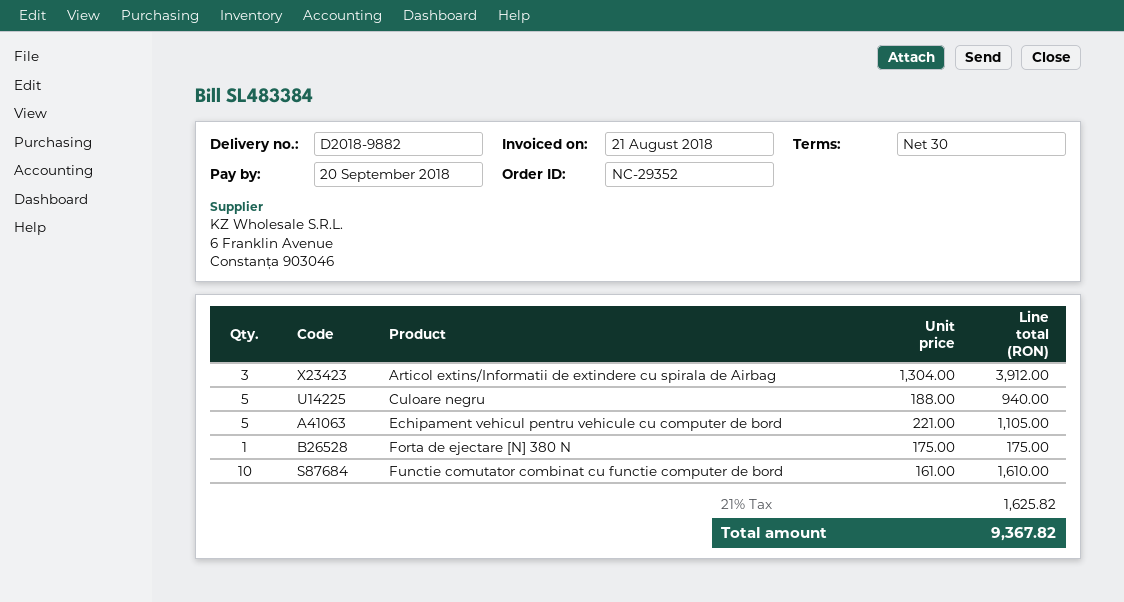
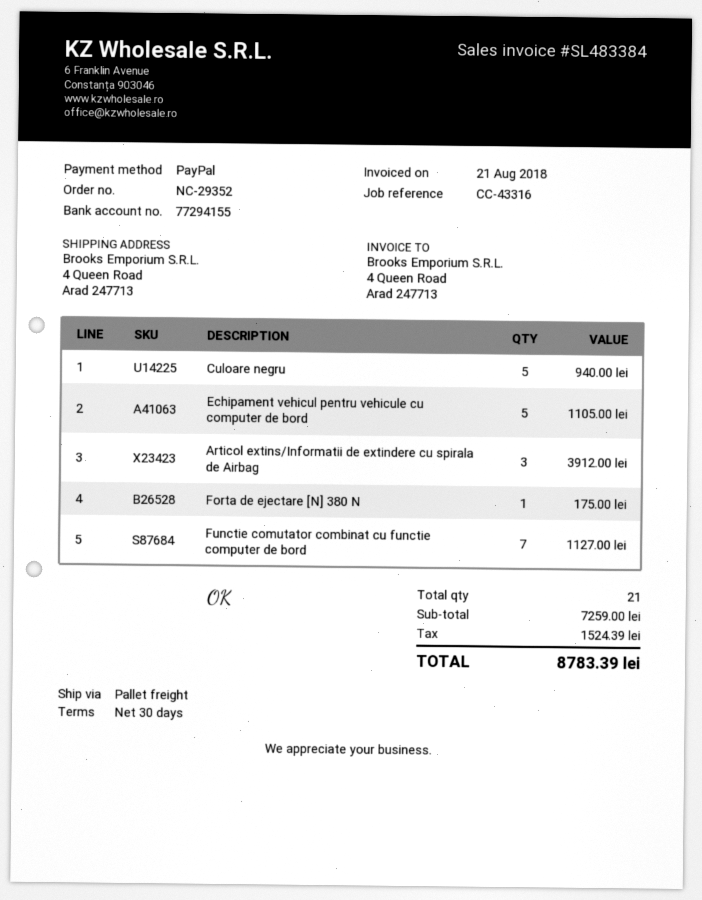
Functie comutator combinat cu functie computer de bord: 10 for 1610.00 -> 7 for 1127.00
tax: 1625.82 -> 1524.39
total: 9367.82 -> 8783.39

